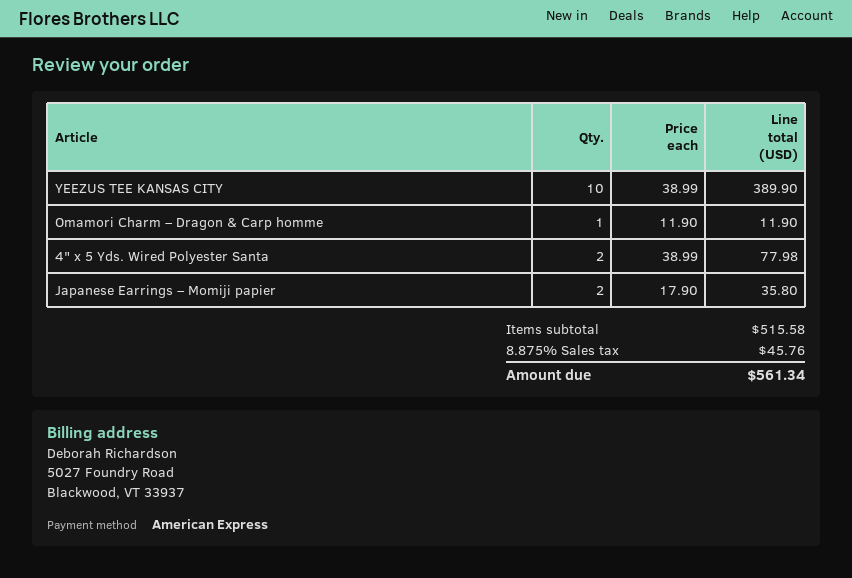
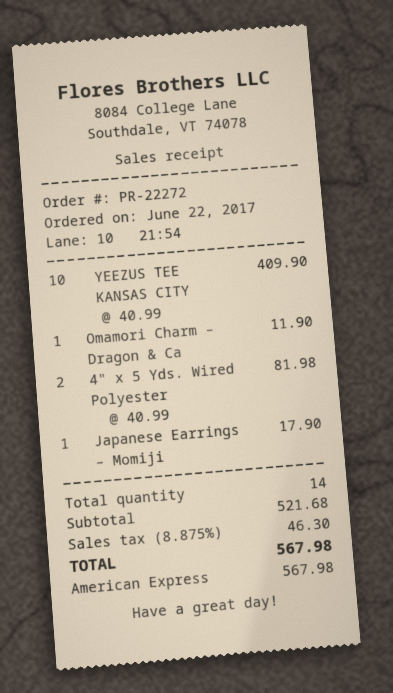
YEEZUS TEE KANSAS CITY: 10 x 38.99 = 389.90 -> 10 x 40.99 = 409.90
4" x 5 Yds. Wired Polyester Santa: 2 x 38.99 = 77.98 -> 2 x 40.99 = 81.98
Japanese Earrings – Momiji papier: 2 x 17.90 = 35.80 -> 1 x 17.90 = 17.90
subtotal: 515.58 -> 521.68
tax: 8.875% = 45.76 -> 8.875% = 46.30
total: 561.34 -> 567.98

